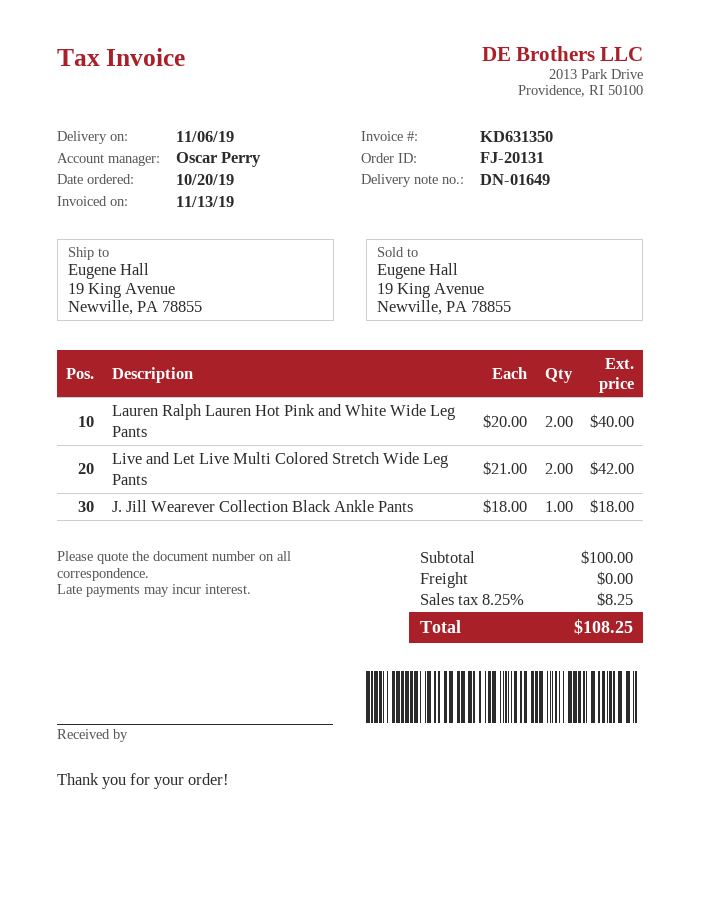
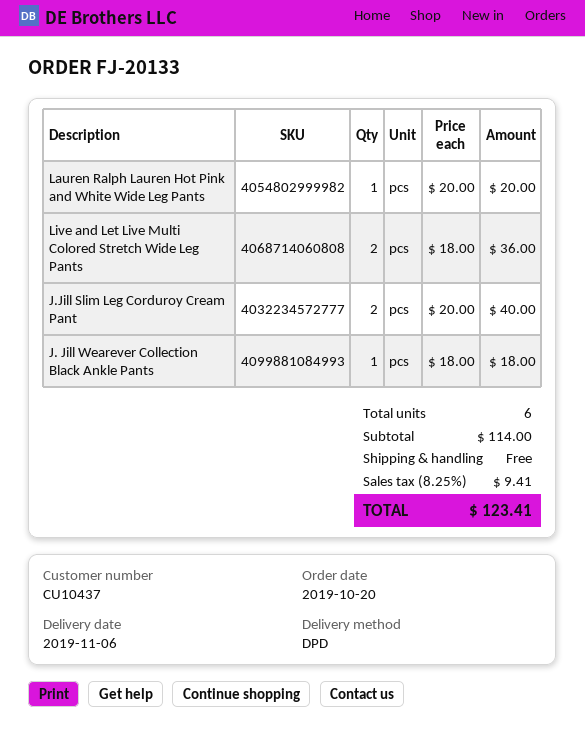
order number: FJ-20131 -> FJ-20133
Lauren Ralph Lauren Hot Pink and White Wide Leg Pants: 2 x 20.00 = 40.00 -> 1 x 20.00 = 20.00
Live and Let Live Multi Colored Stretch Wide Leg Pants: 2 x 21.00 = 42.00 -> 2 x 18.00 = 36.00
J.Jill Slim Leg Corduroy Cream Pant: none -> 2 x 20.00 = 40.00
subtotal: 100.00 -> 114.00
tax: 8.25% = 8.25 -> 8.25% = 9.41
total: 108.25 -> 123.41

